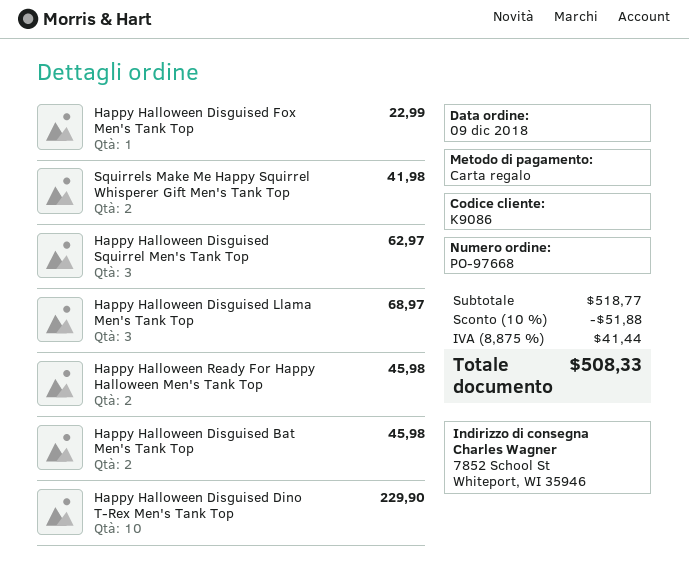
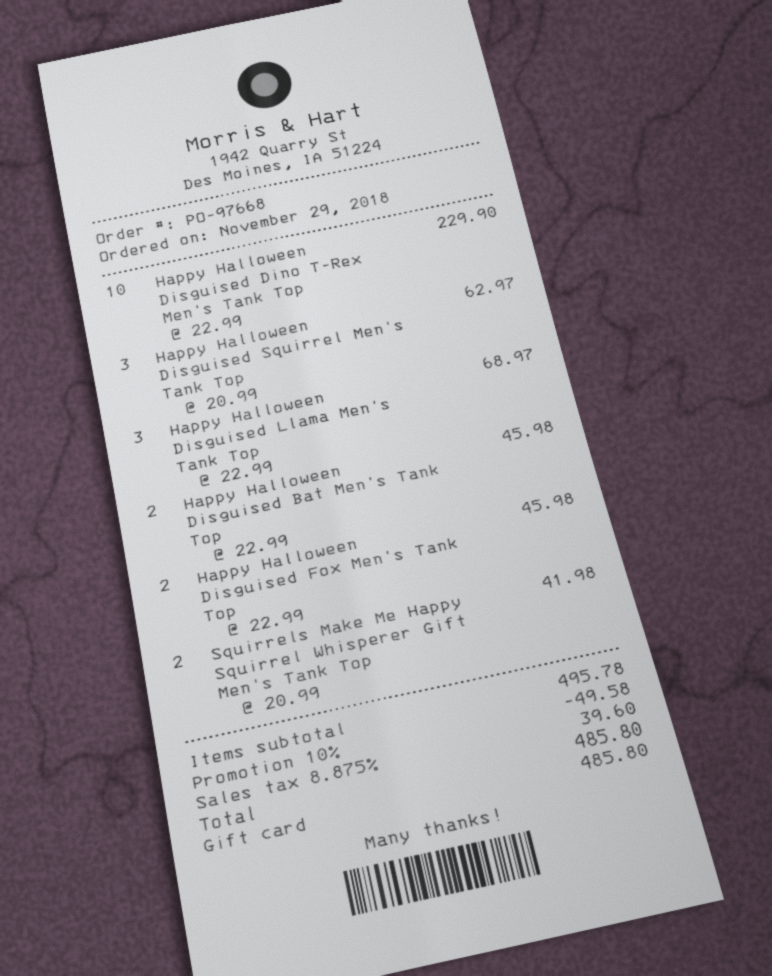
order date: 2018-12-09 -> 2018-11-29
Happy Halloween Disguised Fox Men's Tank Top: 1 for 22.99 -> 2 for 45.98
Happy Halloween Ready For Happy Halloween Men's Tank Top: 2 for 45.98 -> none
subtotal: 518.77 -> 495.78
discount: 10% = 51.88 -> 10% = 49.58
tax: 8.875% = 41.44 -> 8.875% = 39.60
total: 508.33 -> 485.80

